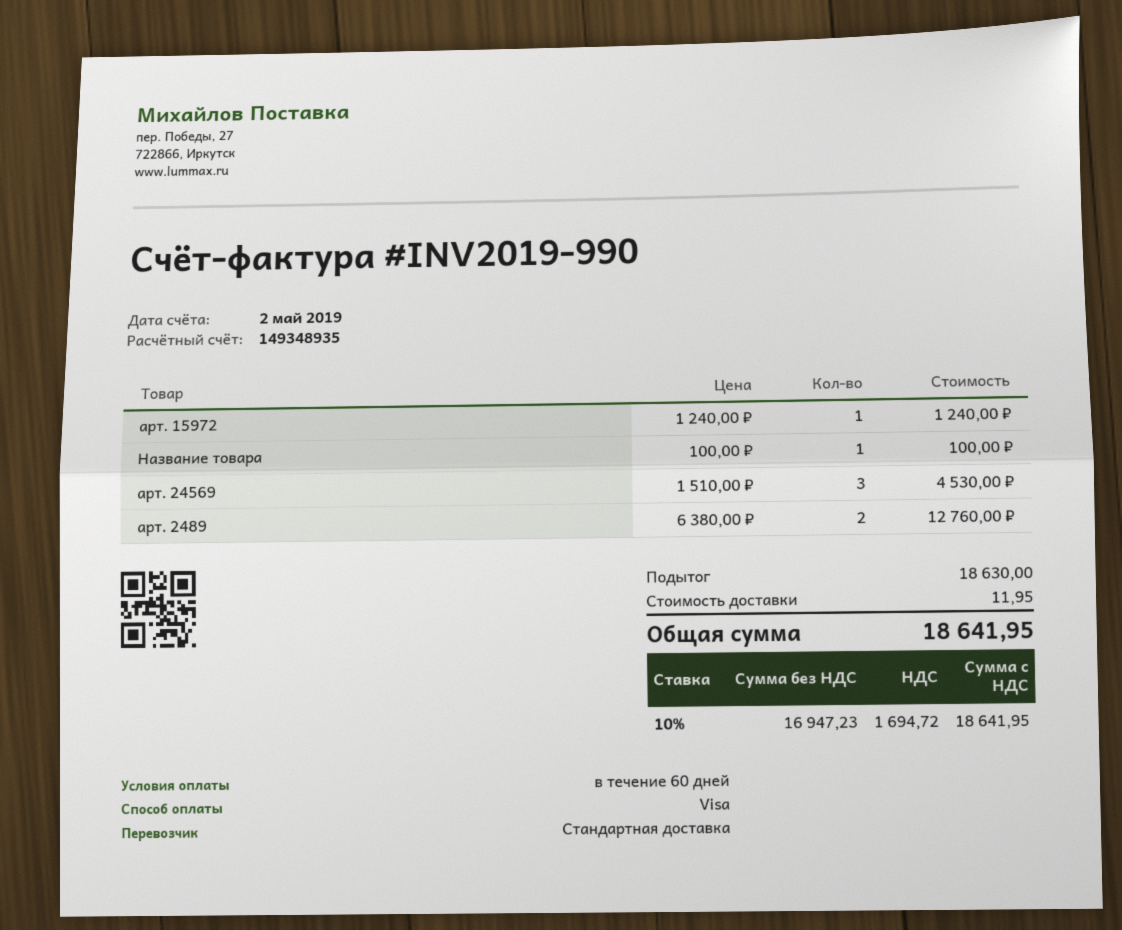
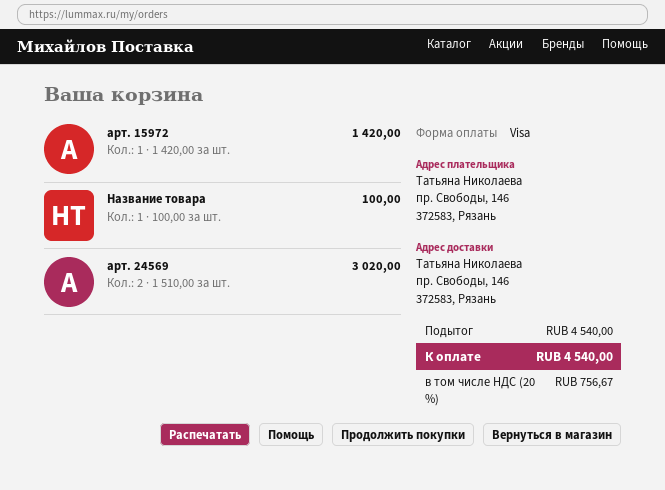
арт. 15972: 1 x 1240.00 = 1240.00 -> 1 x 1420.00 = 1420.00
арт. 24569: 3 x 1510.00 = 4530.00 -> 2 x 1510.00 = 3020.00
арт. 2489: 2 x 6380.00 = 12760.00 -> none
subtotal: 18630.00 -> 4540.00
shipping: 11.95 -> none
tax: 10% = 1694.72 -> 20% = 756.67
total: 18641.95 -> 4540.00

